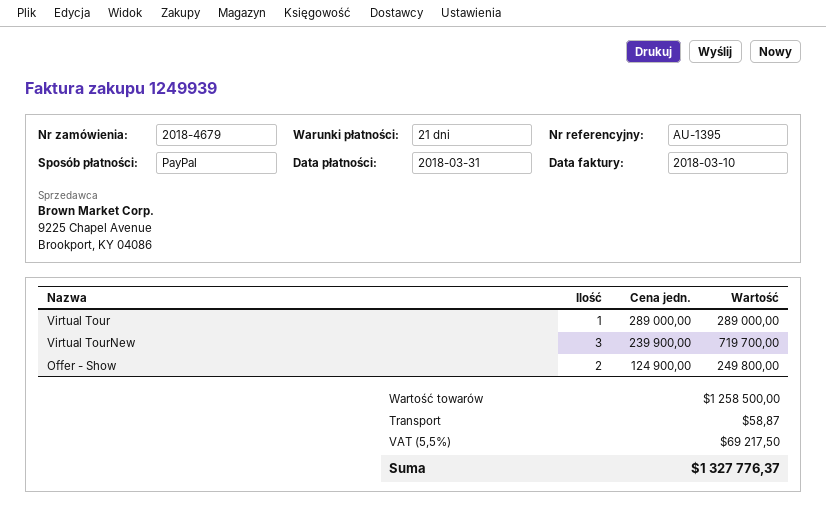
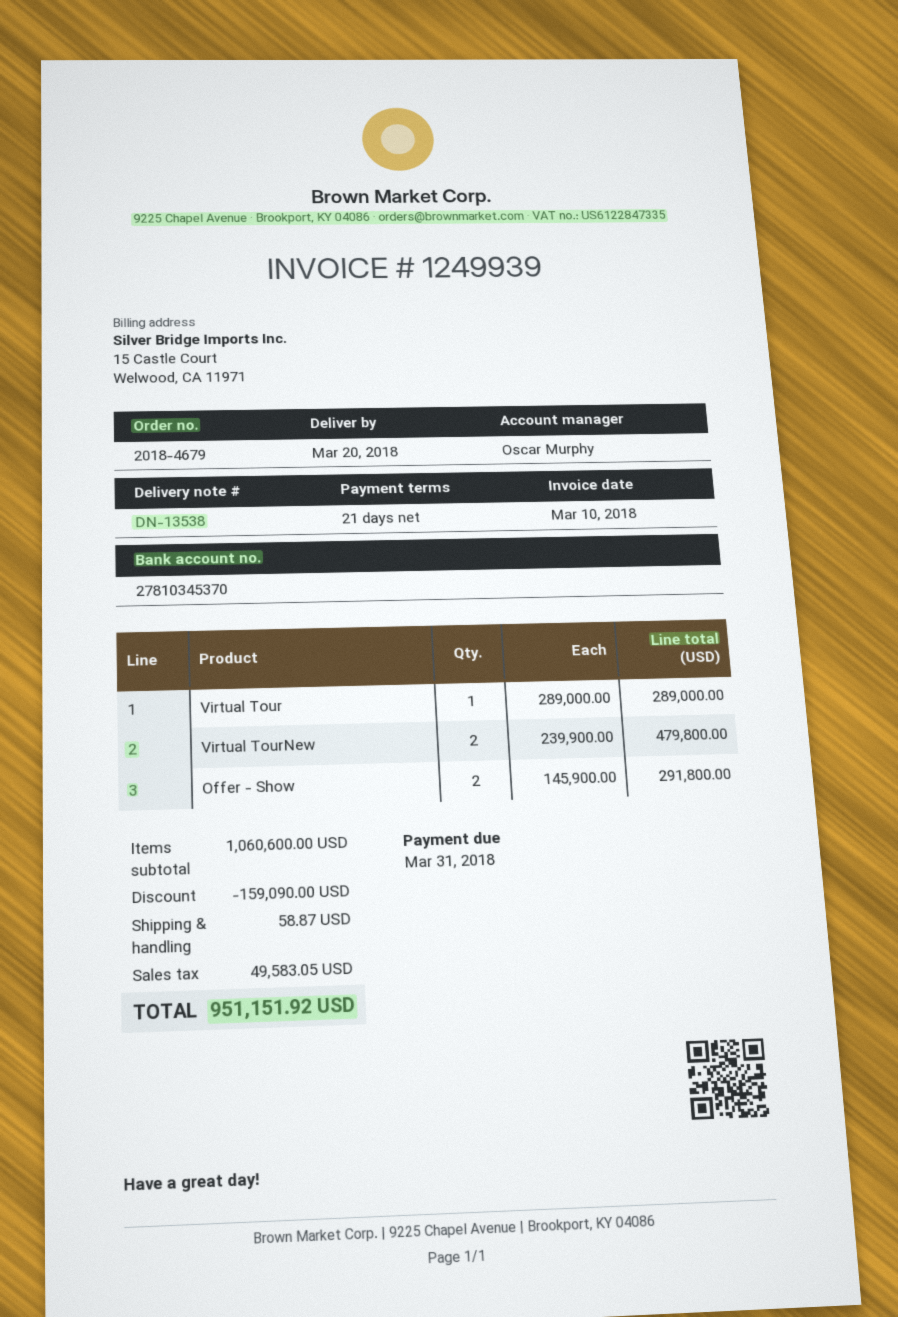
Virtual TourNew: 3 x 239900.00 = 719700.00 -> 2 x 239900.00 = 479800.00
Offer - Show: 2 x 124900.00 = 249800.00 -> 2 x 145900.00 = 291800.00
subtotal: 1258500.00 -> 1060600.00
discount: none -> 159090.00
tax: 69217.50 -> 49583.05
total: 1327776.37 -> 951151.92

